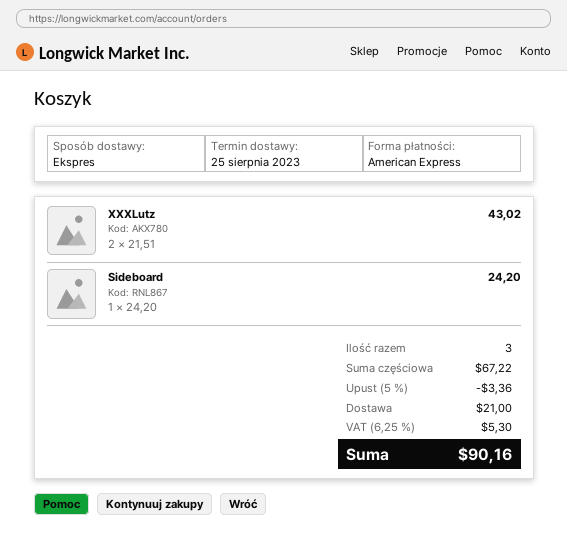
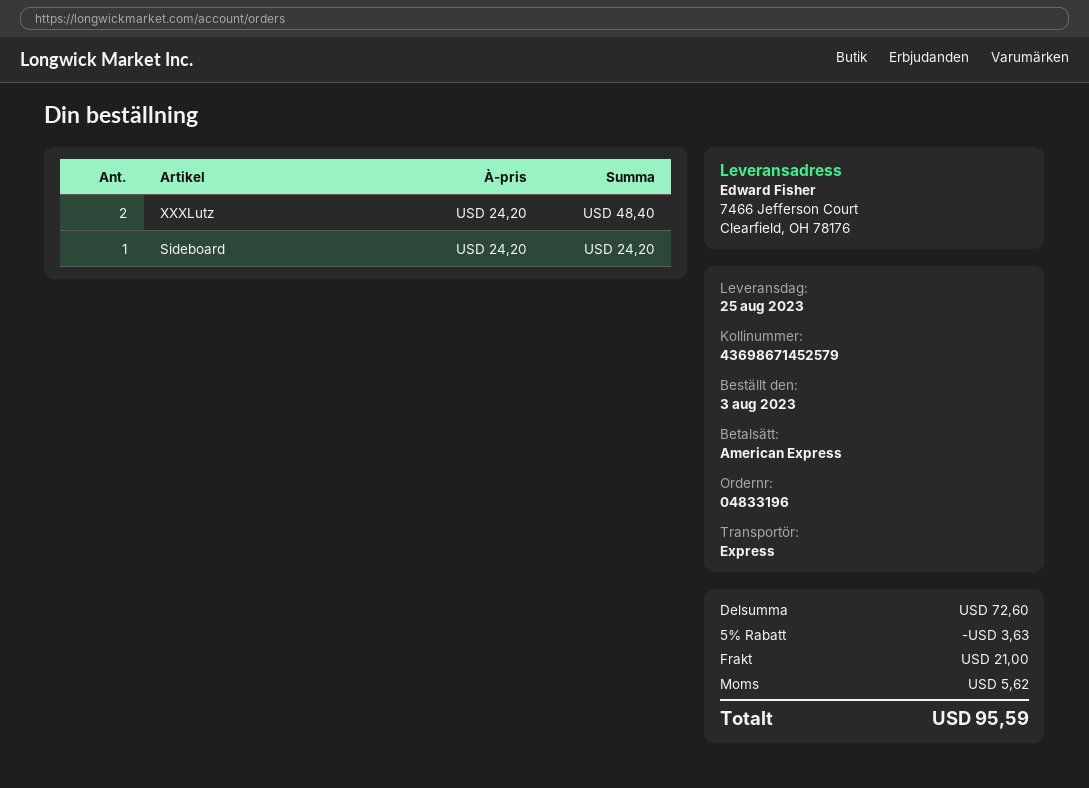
XXXLutz: 2 x 21.51 = 43.02 -> 2 x 24.20 = 48.40
subtotal: 67.22 -> 72.60
discount: 5% = 3.36 -> 5% = 3.63
tax: 5.30 -> 5.62
total: 90.16 -> 95.59

